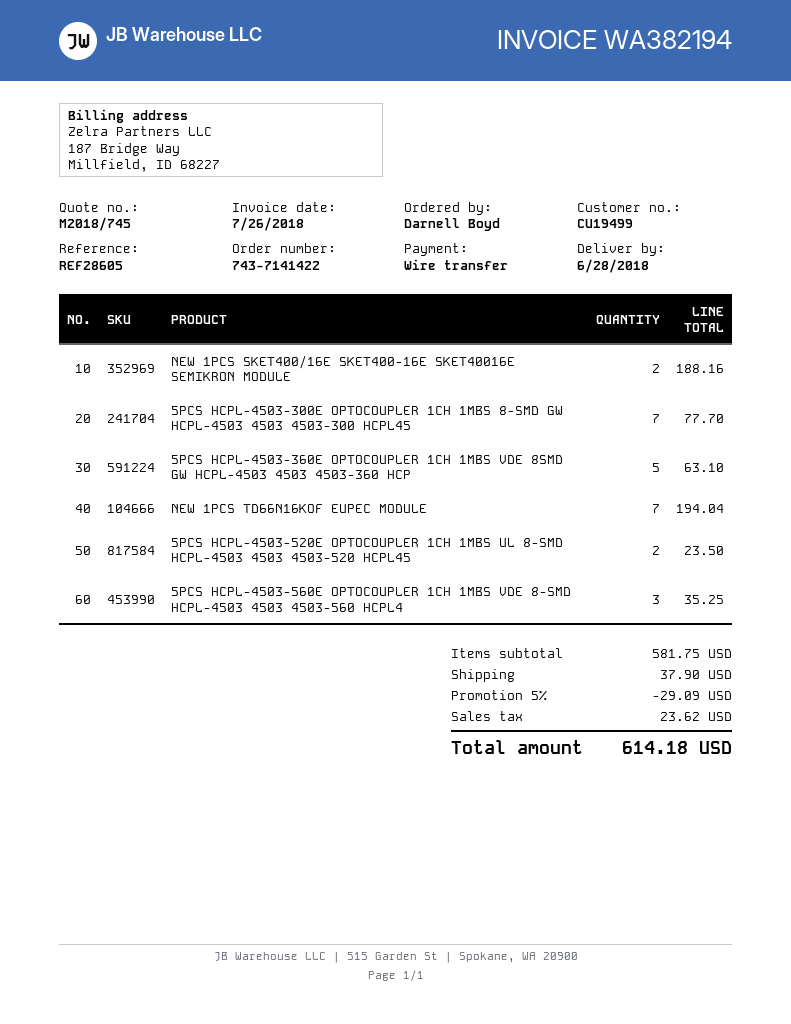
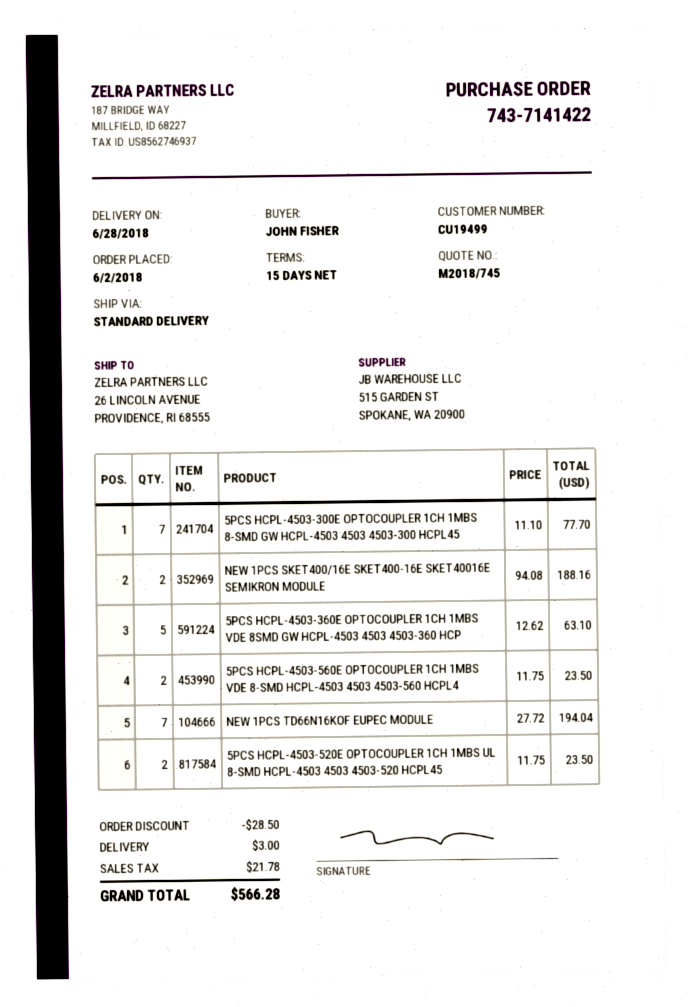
ordered by: Darnell Boyd -> JOHN FISHER
5PCS HCPL-4503-560E OPTOCOUPLER 1CH 1MBS VDE 8-SMD HCPL-4503 4503 4503-560 HCPL4: 3 for 35.25 -> 2 for 23.50
discount: 29.09 -> 28.50
shipping: 37.90 -> 3.00
tax: 23.62 -> 21.78
total: 614.18 -> 566.28

